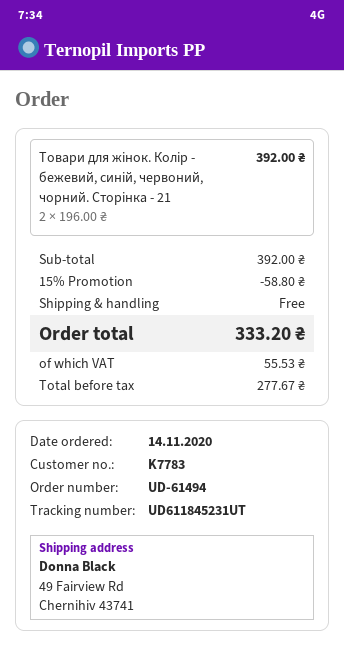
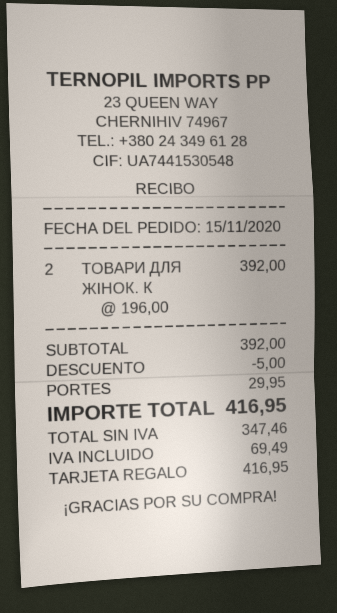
order date: 2020-11-14 -> 2020-11-15
discount: 58.80 -> 5.00
shipping: 0.00 -> 29.95
net: 277.67 -> 347.46
tax: 55.53 -> 69.49
total: 333.20 -> 416.95

